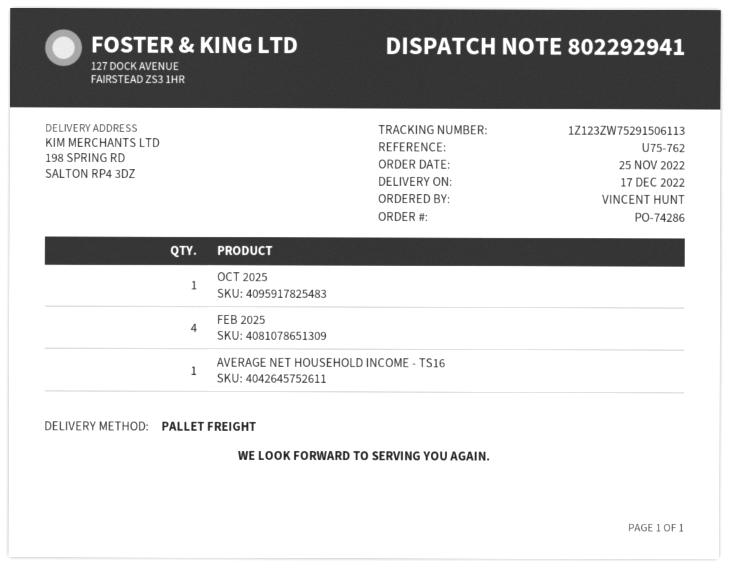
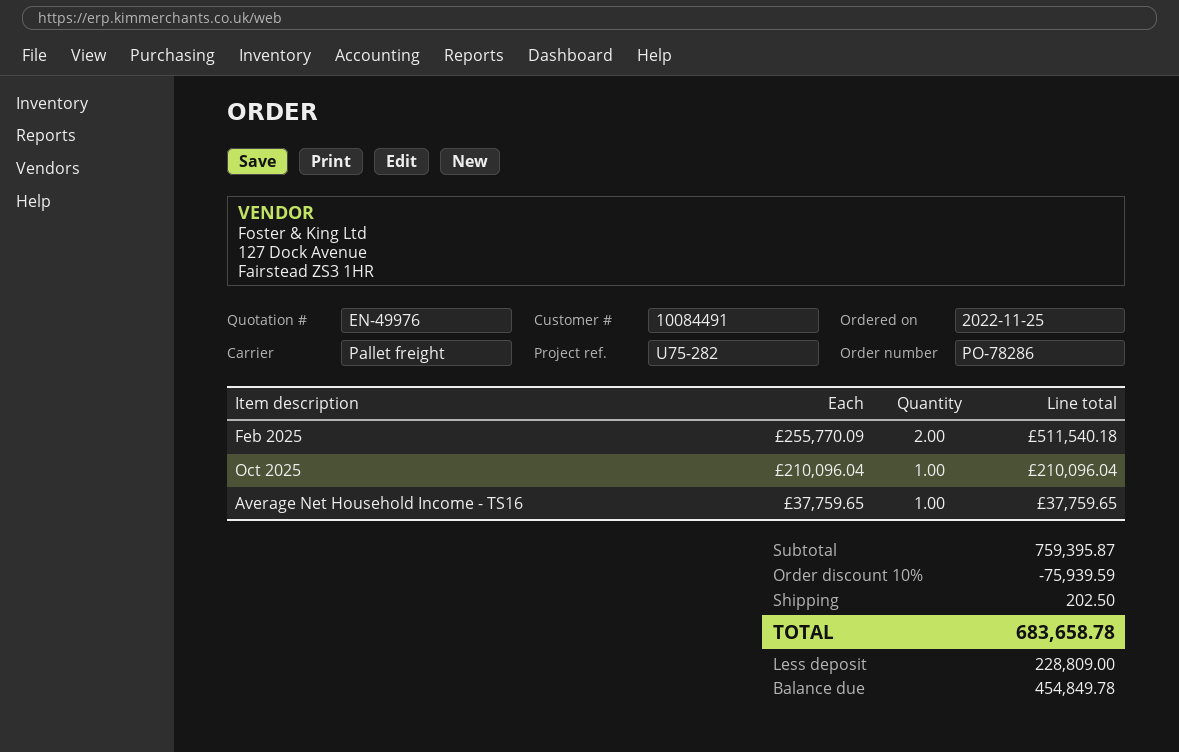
order number: PO-74286 -> PO-78286
reference: U75-762 -> U75-282
FEB 2025: 4 -> 2

